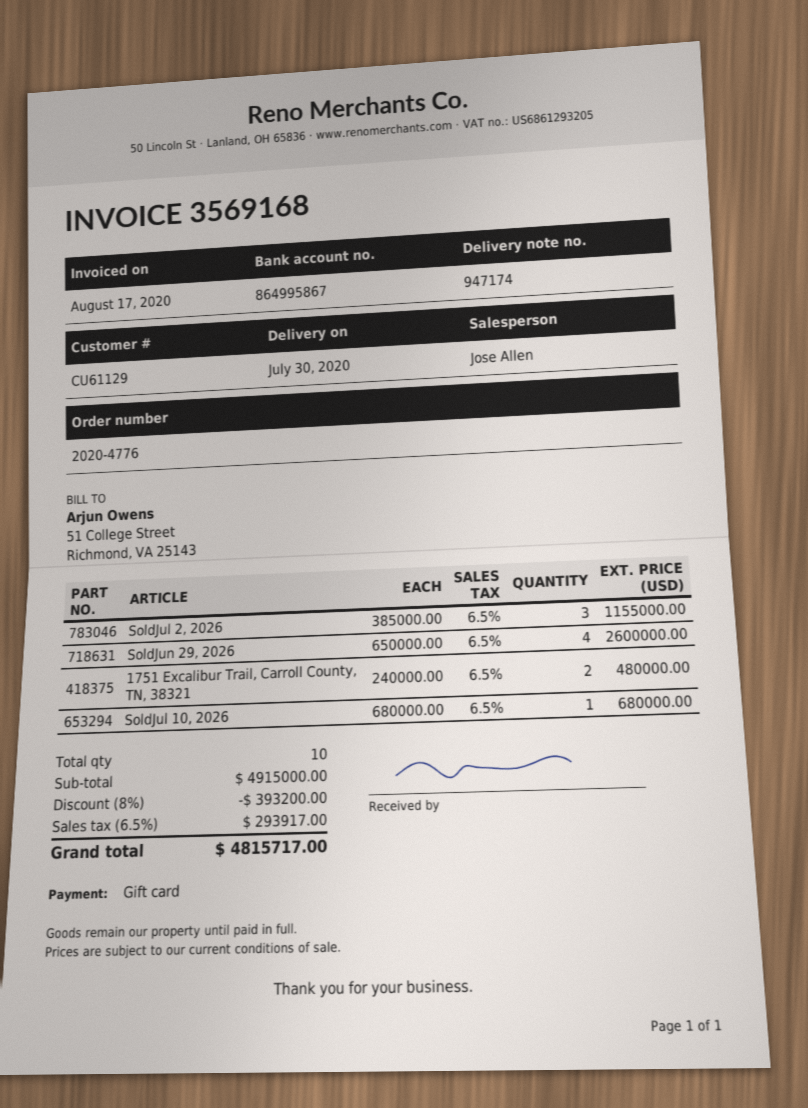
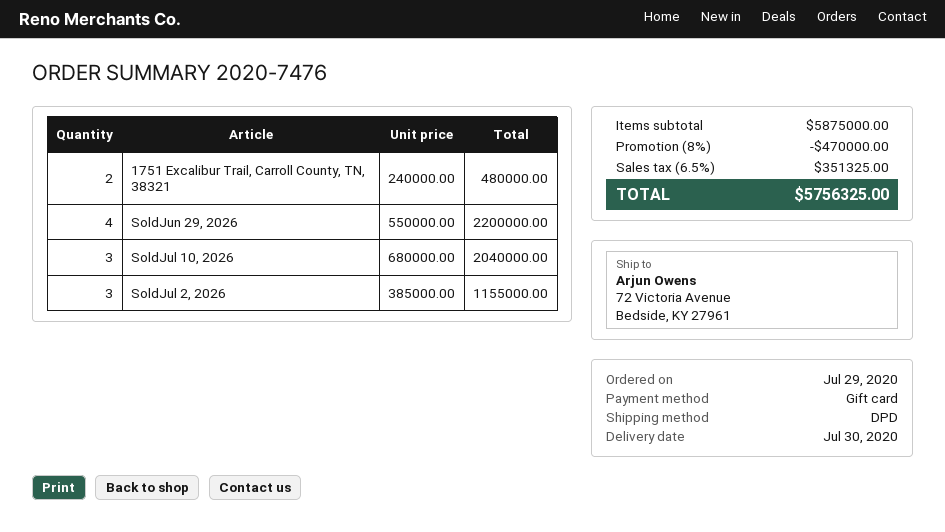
order number: 2020-4776 -> 2020-7476
SoldJun 29, 2026: 4 x 650000.00 = 2600000.00 -> 4 x 550000.00 = 2200000.00
SoldJul 10, 2026: 1 x 680000.00 = 680000.00 -> 3 x 680000.00 = 2040000.00
subtotal: 4915000.00 -> 5875000.00
discount: 8% = 393200.00 -> 8% = 470000.00
tax: 6.5% = 293917.00 -> 6.5% = 351325.00
total: 4815717.00 -> 5756325.00

